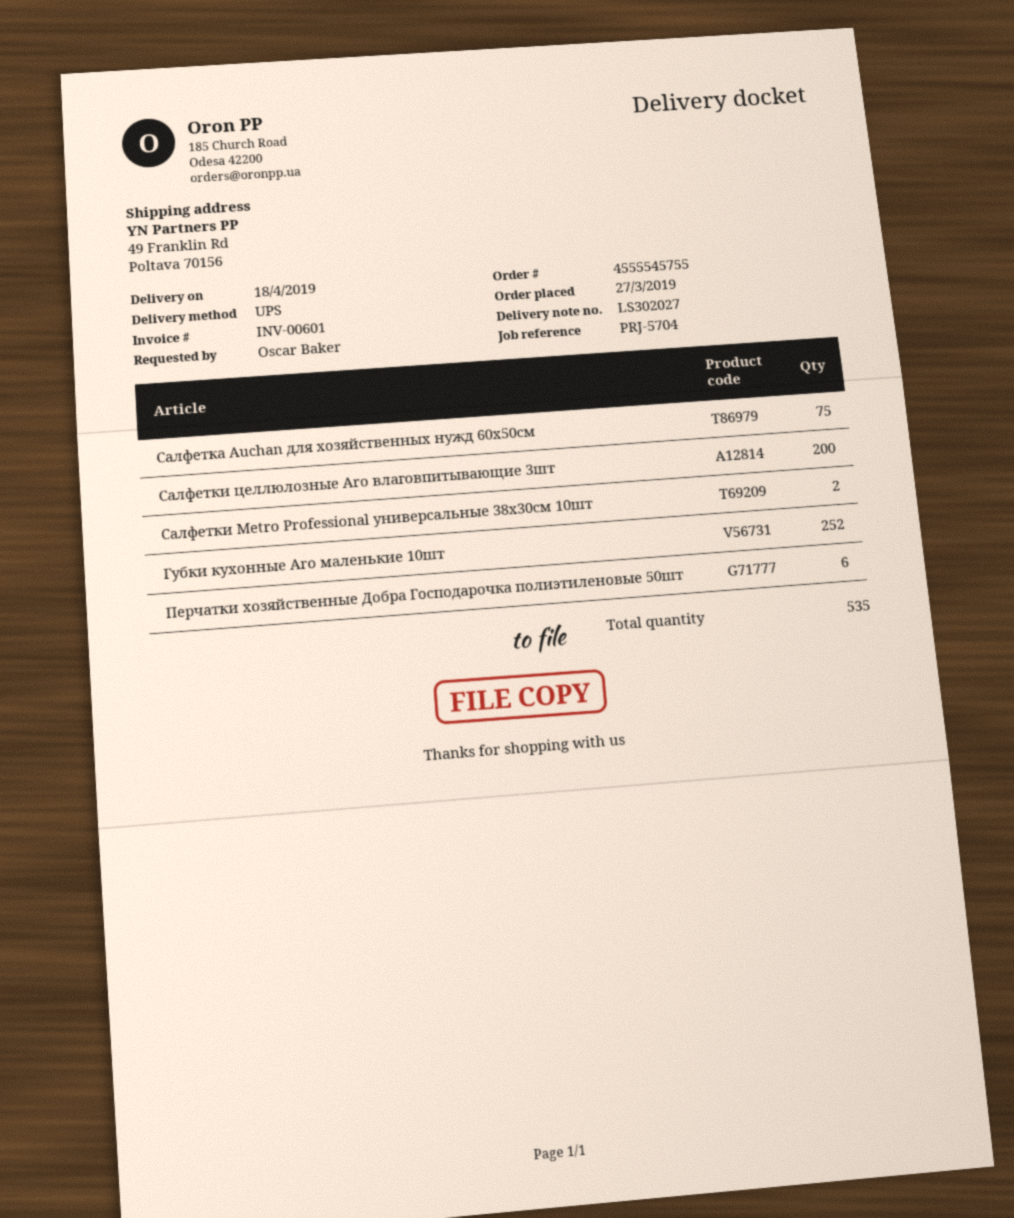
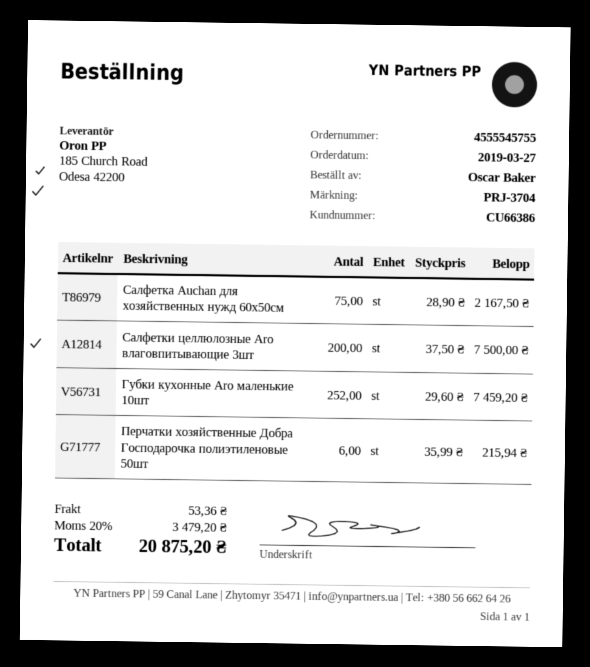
reference: PRJ-5704 -> PRJ-3704
Салфетки Metro Professional универсальные 38х30см 10шт: 2 -> none

